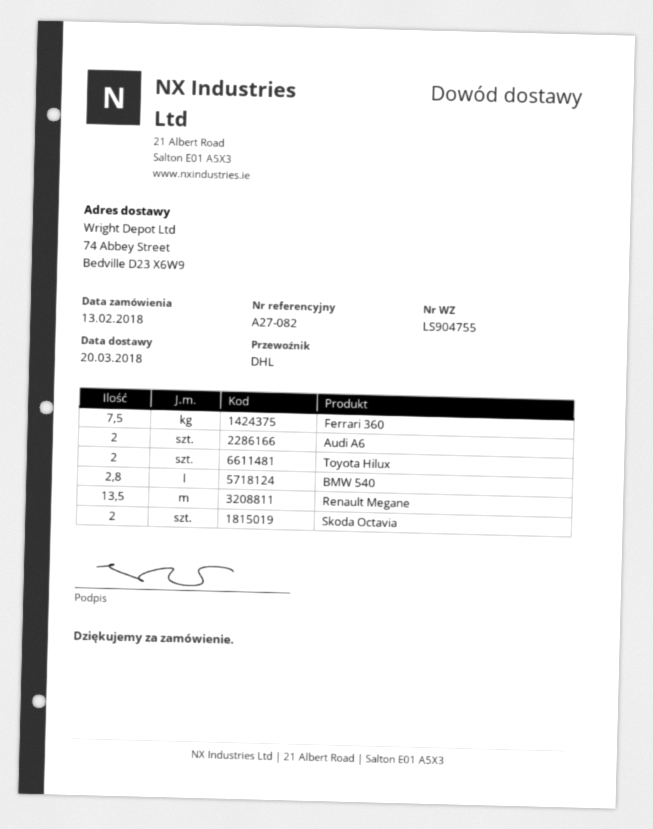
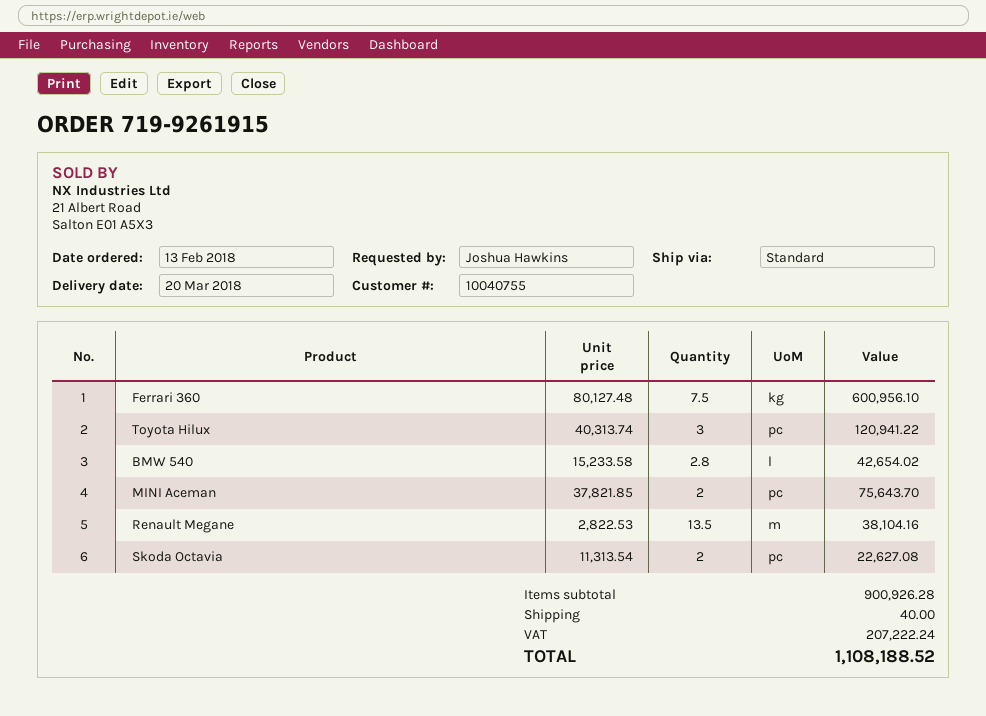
shipping method: DHL -> standard
Audi A6: 2 -> none
Toyota Hilux: 2 -> 3
MINI Aceman: none -> 2

